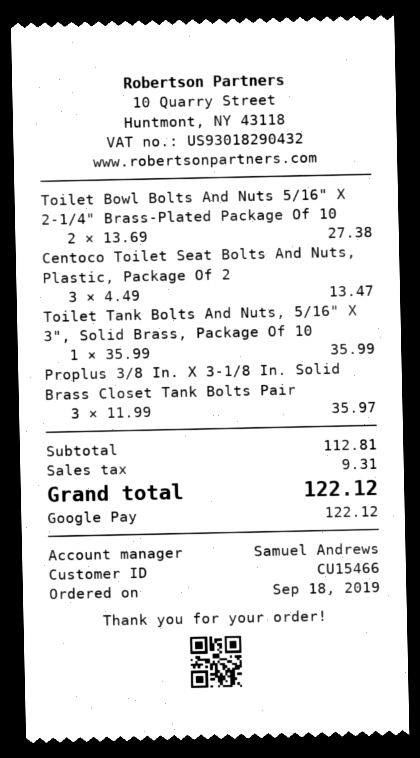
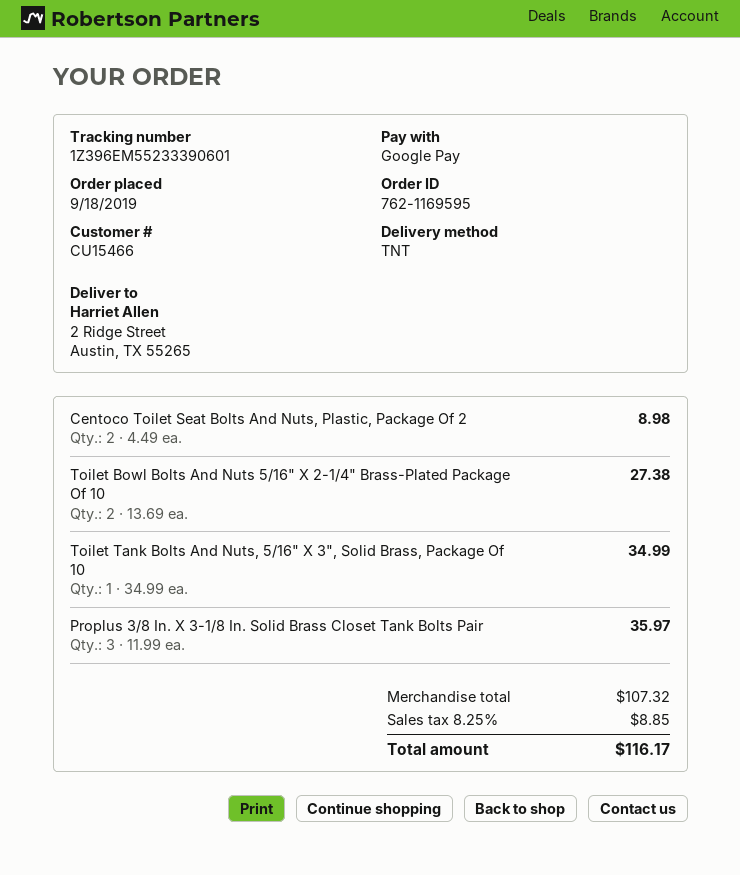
Centoco Toilet Seat Bolts And Nuts, Plastic, Package Of 2: 3 x 4.49 = 13.47 -> 2 x 4.49 = 8.98
Toilet Tank Bolts And Nuts, 5/16" X 3", Solid Brass, Package Of 10: 1 x 35.99 = 35.99 -> 1 x 34.99 = 34.99
subtotal: 112.81 -> 107.32
tax: 9.31 -> 8.85
total: 122.12 -> 116.17

